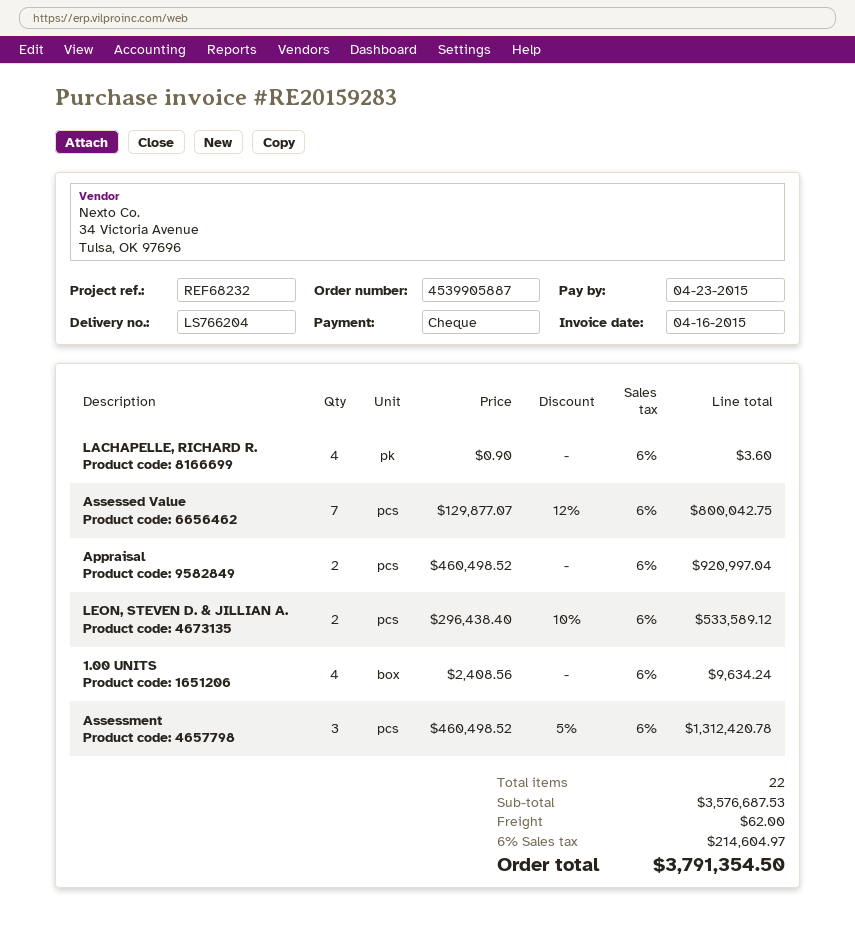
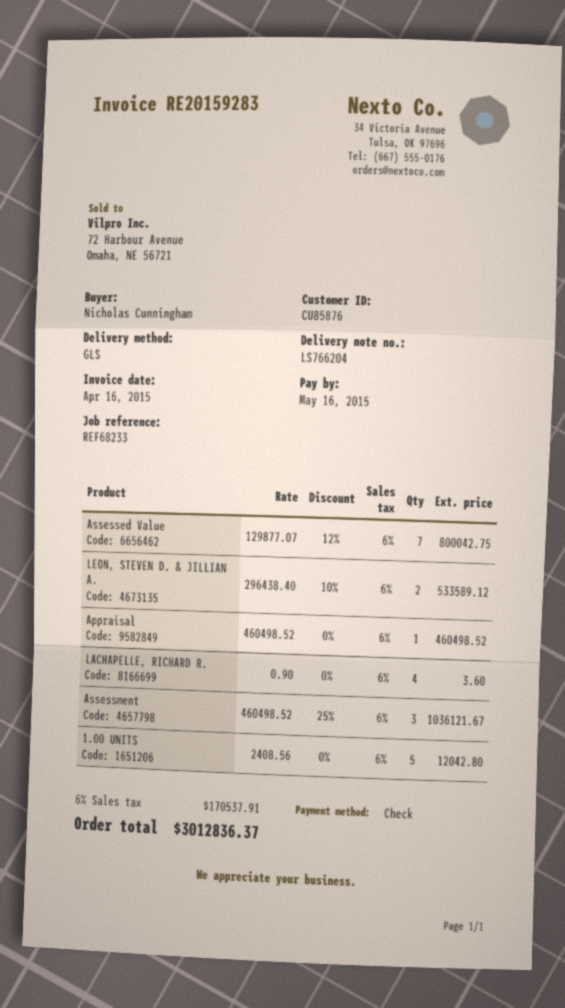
due date: 2015-04-23 -> 2015-05-16
reference: REF68232 -> REF68233
Appraisal: 2 x 460498.52 = 920997.04 -> 1 x 460498.52 = 460498.52
1.00 UNITS: 4 x 2408.56 = 9634.24 -> 5 x 2408.56 = 12042.80
Assessment: 3 x 460498.52 - 5% = 1312420.78 -> 3 x 460498.52 - 25% = 1036121.67
shipping: 62.00 -> none
tax: 6% = 214604.97 -> 6% = 170537.91
total: 3791354.50 -> 3012836.37

